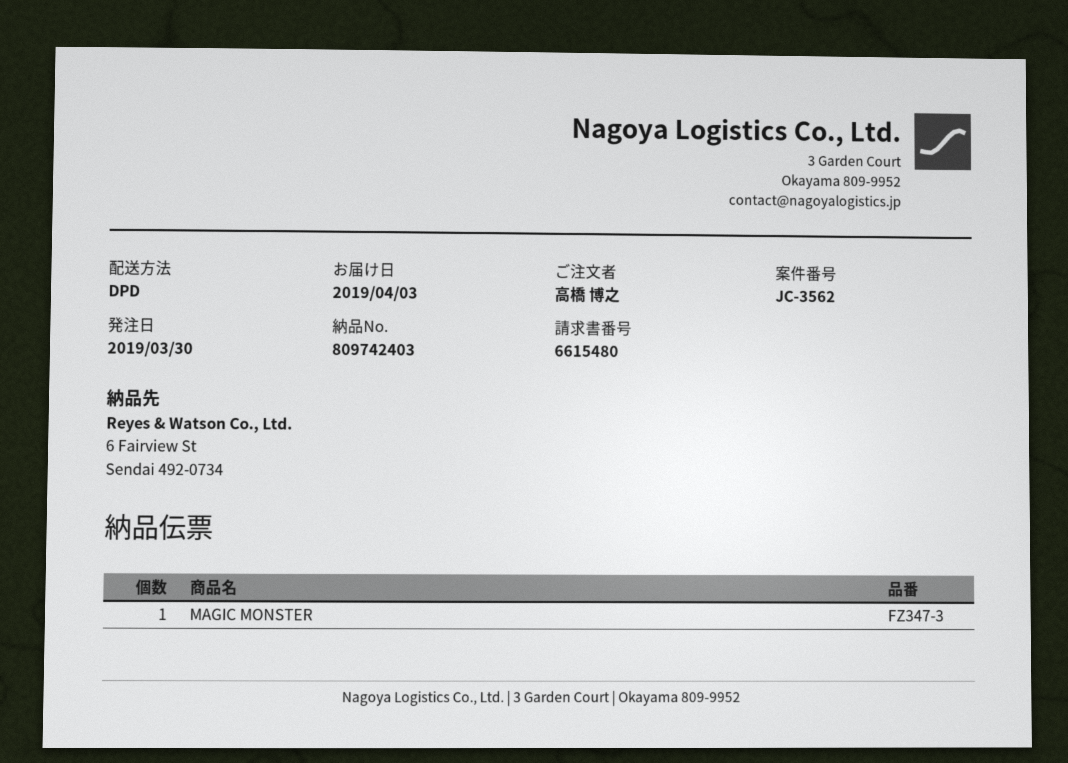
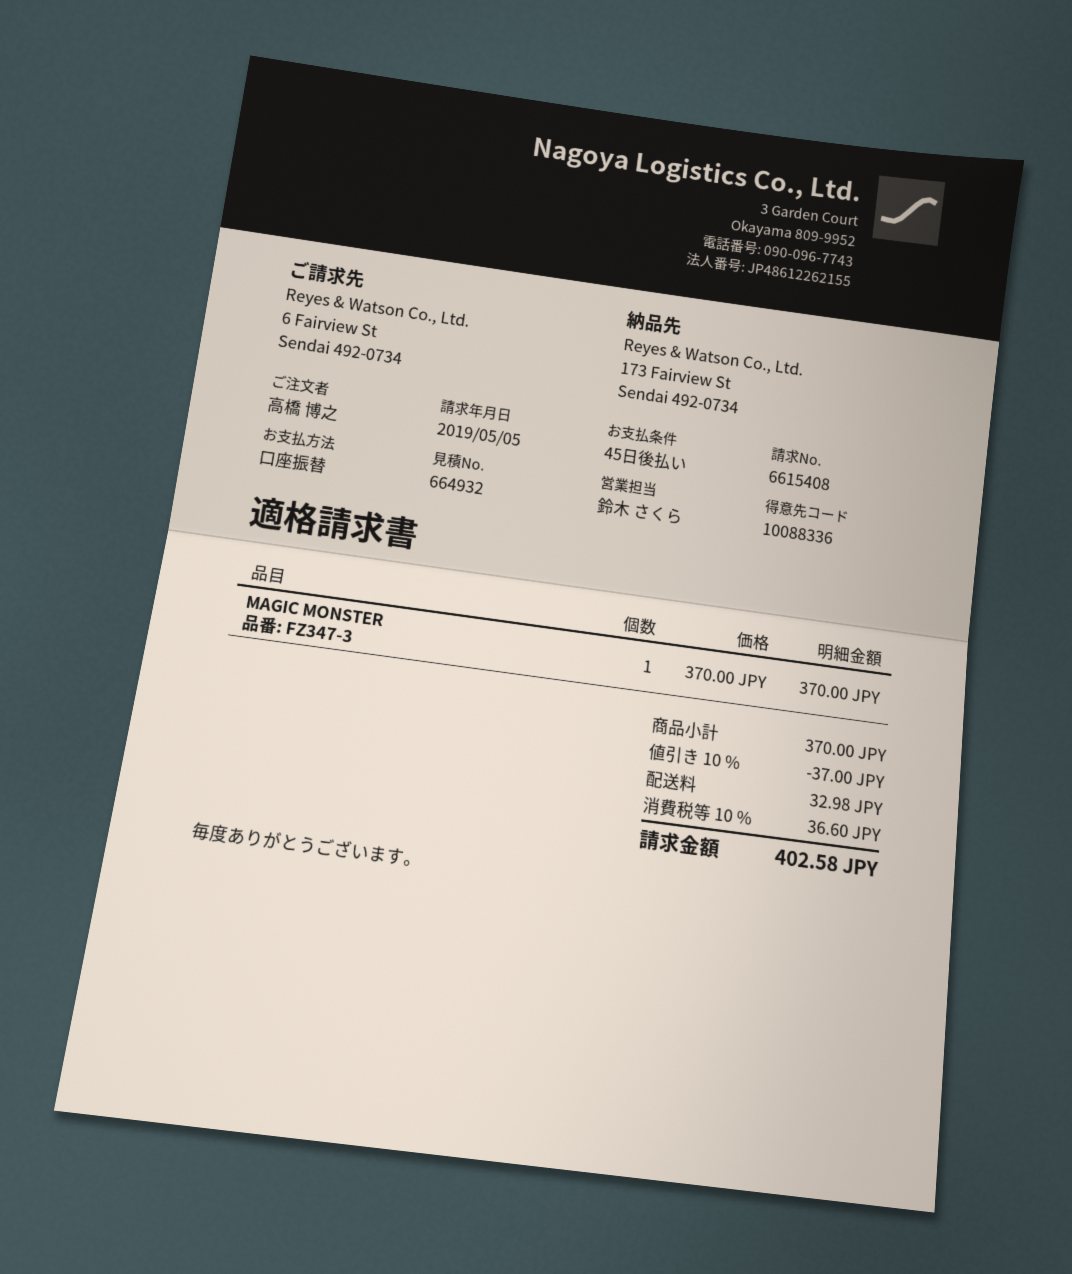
invoice number: 6615480 -> 6615408
ship to: 6 Fairview St, Sendai 492-0734 -> 173 Fairview St, Sendai 492-0734

